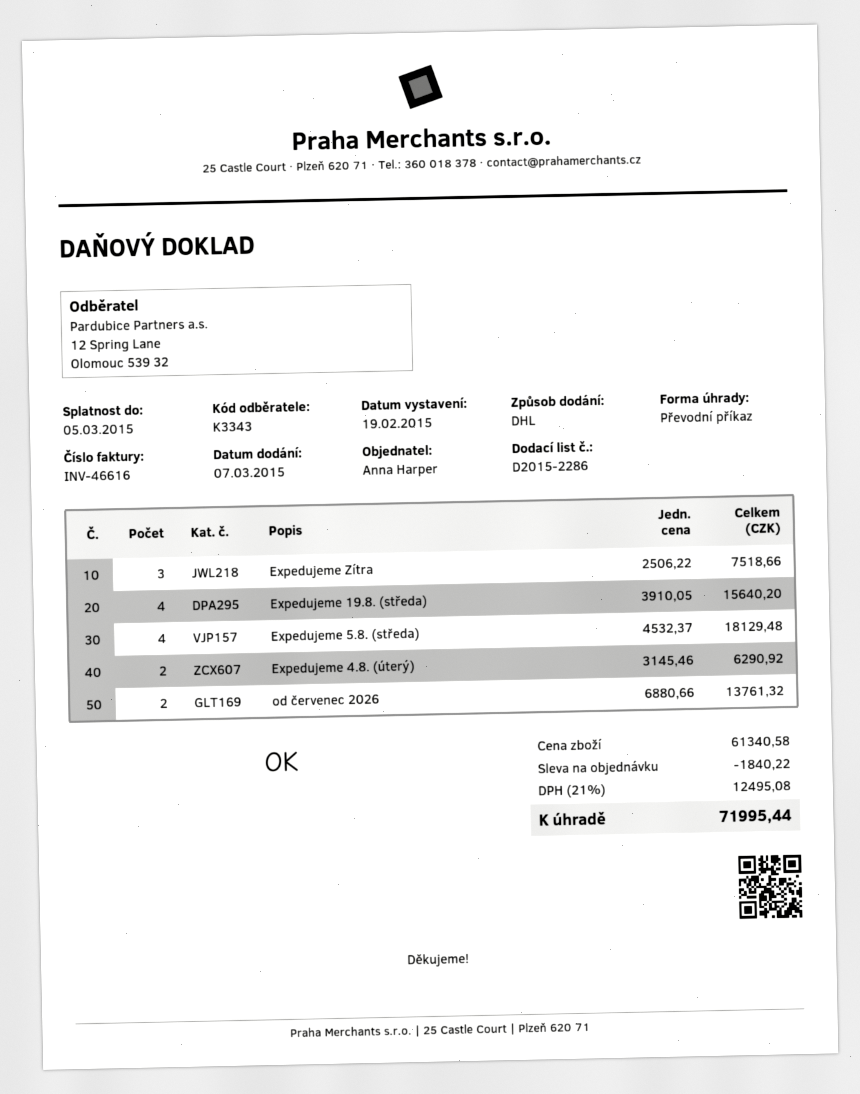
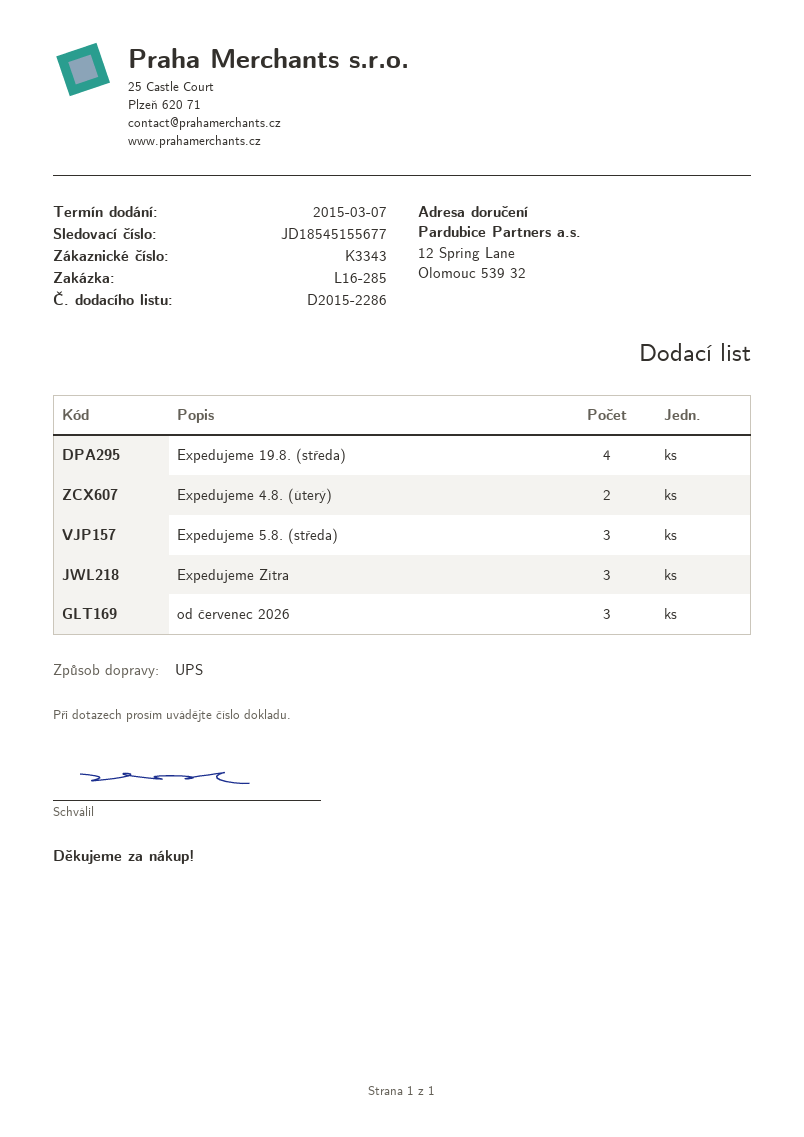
shipping method: DHL -> UPS
Expedujeme 5.8. (středa): 4 -> 3
od červenec 2026: 2 -> 3

